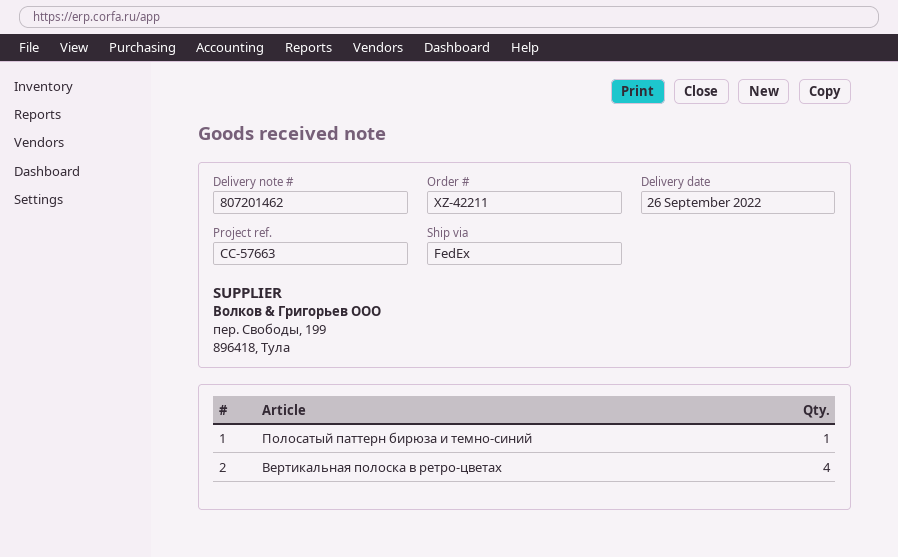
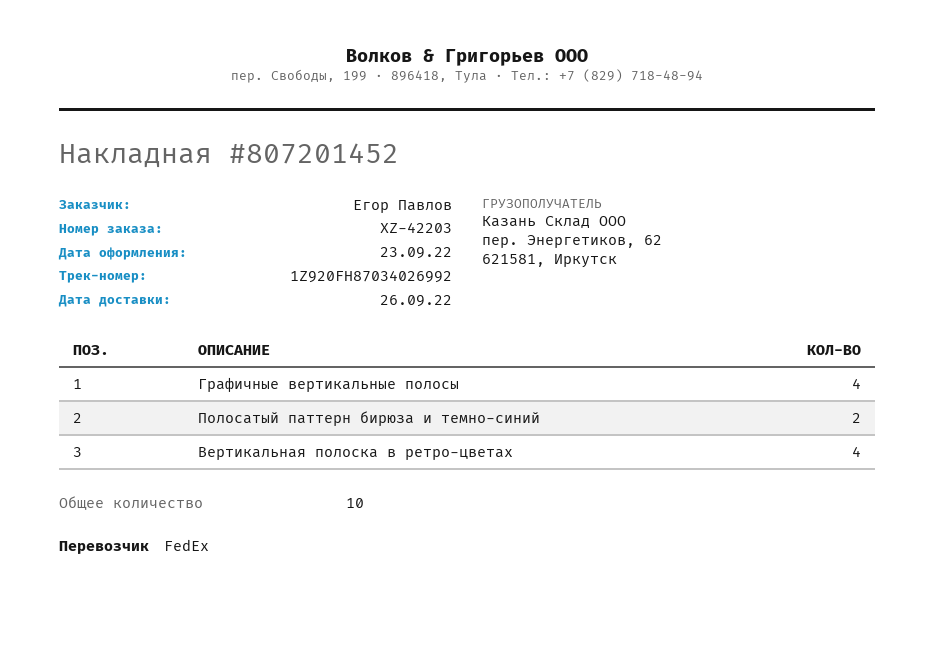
order number: XZ-42211 -> XZ-42203
delivery note number: 807201462 -> 807201452
Полосатый паттерн бирюза и темно-синий: 1 -> 2
Графичные вертикальные полосы: none -> 4

